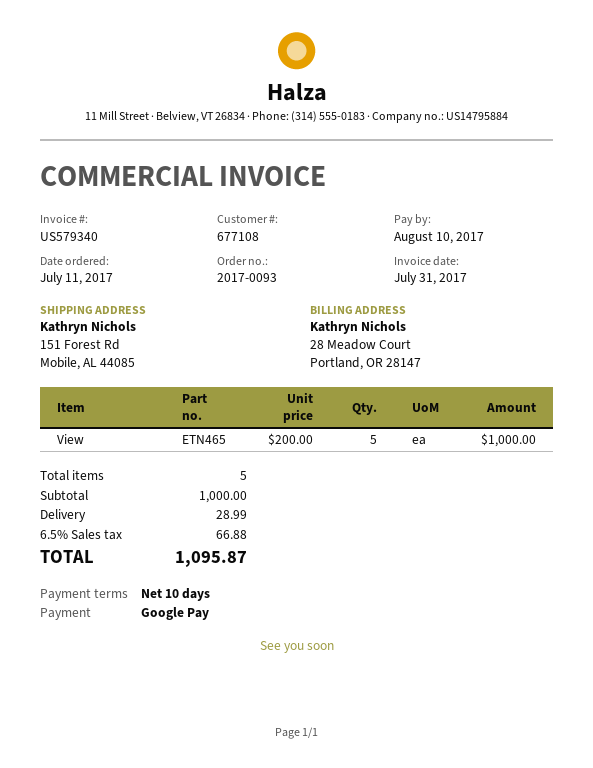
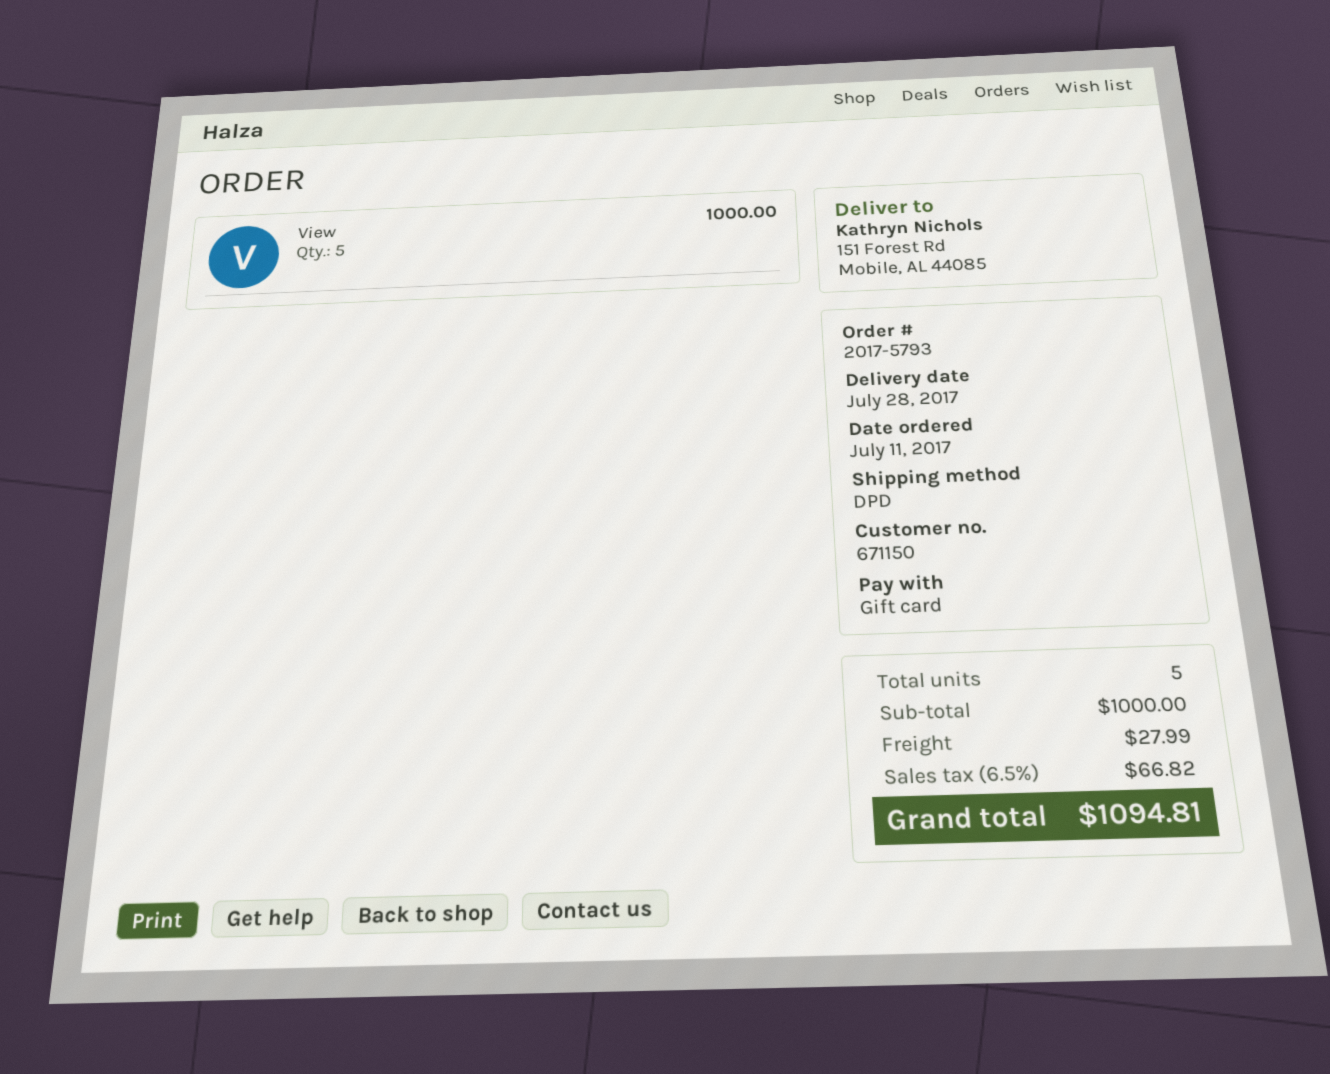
order number: 2017-0093 -> 2017-5793
customer number: 677108 -> 671150
payment method: Google Pay -> gift card
shipping: 28.99 -> 27.99
tax: 6.5% = 66.88 -> 6.5% = 66.82
total: 1095.87 -> 1094.81

